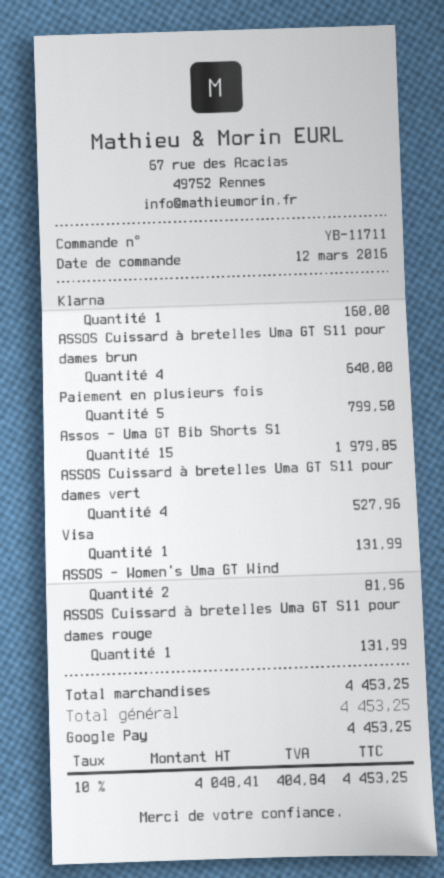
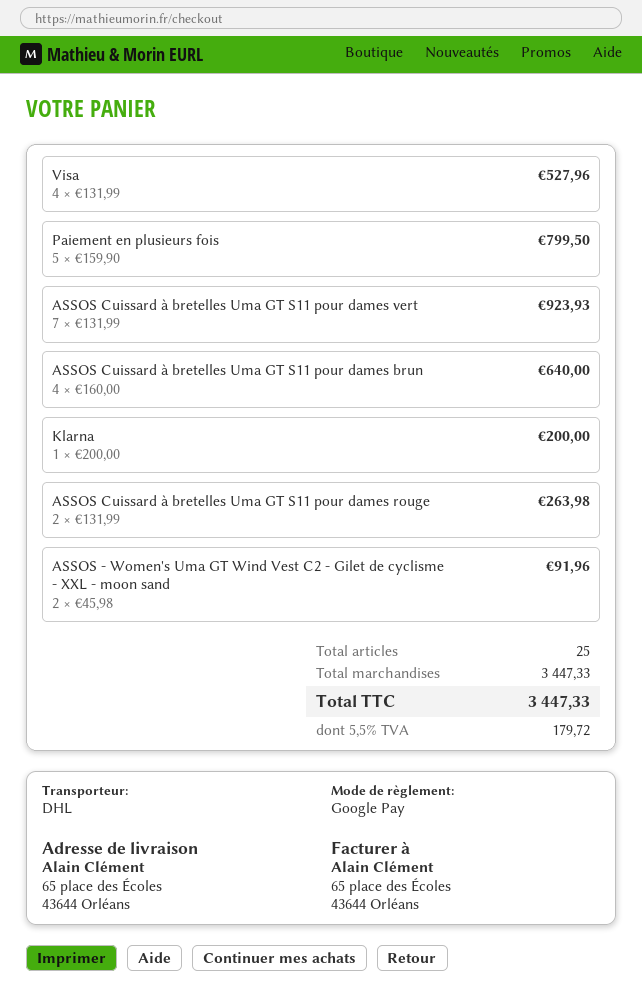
Klarna: 1 for 160.00 -> 1 for 200.00
Assos - Uma GT Bib Shorts S1: 15 for 1979.85 -> none
ASSOS Cuissard à bretelles Uma GT S11 pour dames vert: 4 for 527.96 -> 7 for 923.93
Visa: 1 for 131.99 -> 4 for 527.96
ASSOS - Women's Uma GT Wind: 2 for 81.96 -> 2 for 91.96
ASSOS Cuissard à bretelles Uma GT S11 pour dames rouge: 1 for 131.99 -> 2 for 263.98
subtotal: 4453.25 -> 3447.33
tax: 10% = 404.84 -> 5.5% = 179.72
total: 4453.25 -> 3447.33

